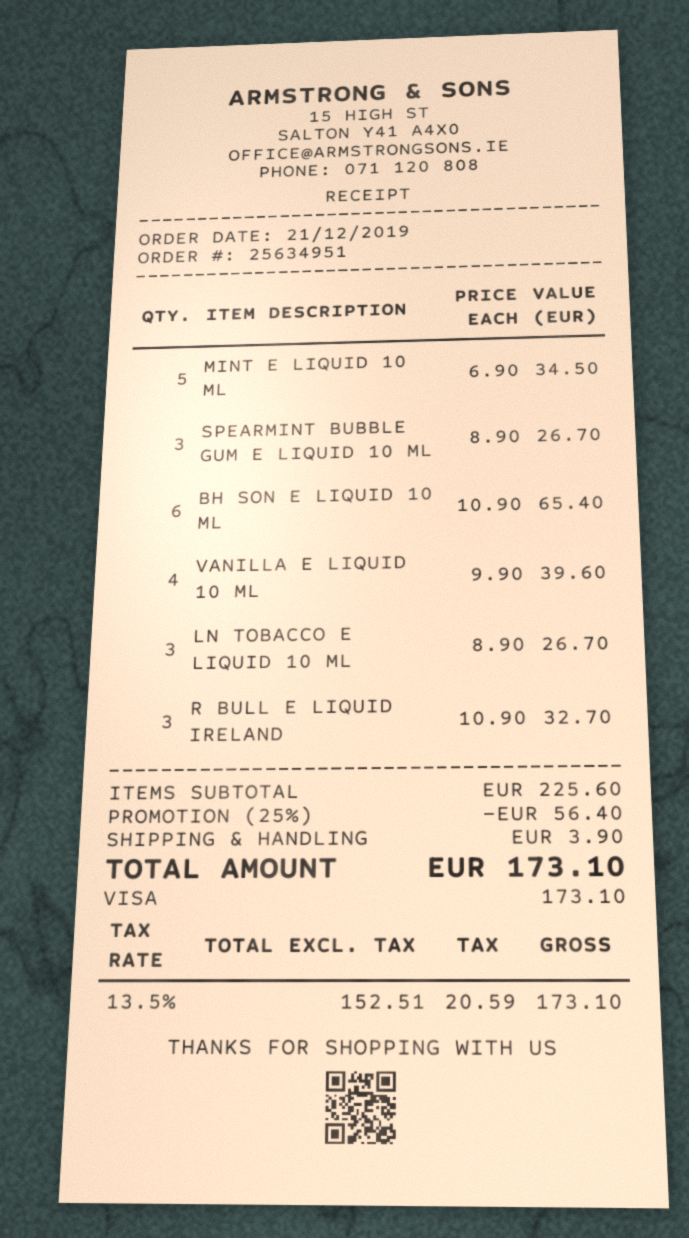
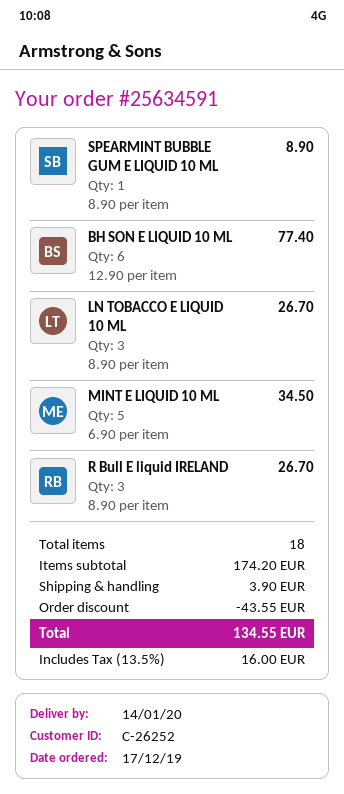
order number: 25634951 -> 25634591
order date: 2019-12-21 -> 2019-12-17
SPEARMINT BUBBLE GUM E LIQUID 10 ML: 3 x 8.90 = 26.70 -> 1 x 8.90 = 8.90
BH SON E LIQUID 10 ML: 6 x 10.90 = 65.40 -> 6 x 12.90 = 77.40
VANILLA E LIQUID 10 ML: 4 x 9.90 = 39.60 -> none
R BULL E LIQUID IRELAND: 3 x 10.90 = 32.70 -> 3 x 8.90 = 26.70
subtotal: 225.60 -> 174.20
discount: 56.40 -> 43.55
tax: 13.5% = 20.59 -> 13.5% = 16.00
total: 173.10 -> 134.55

